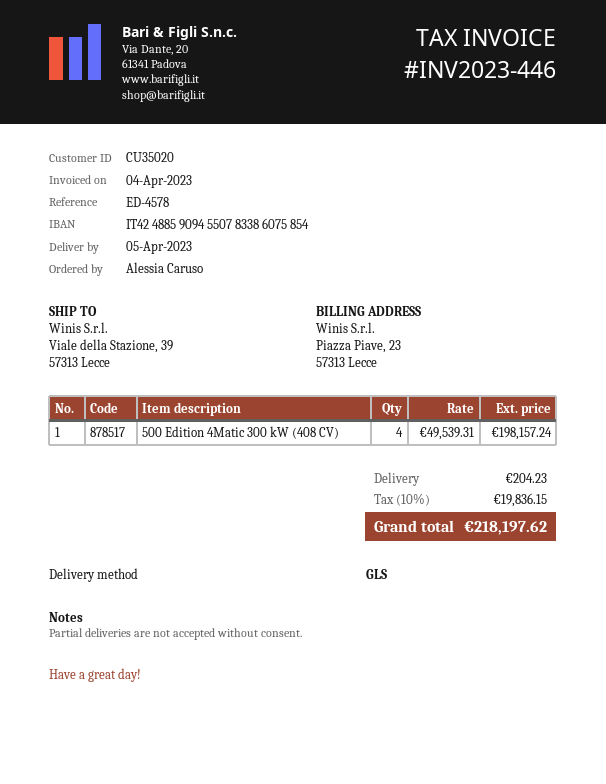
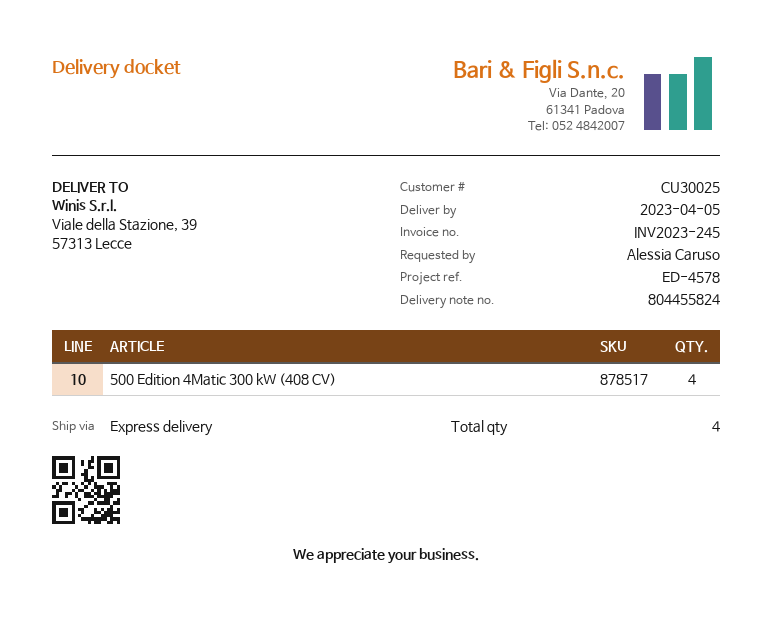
invoice number: INV2023-446 -> INV2023-245
customer number: CU35020 -> CU30025
shipping method: GLS -> express

